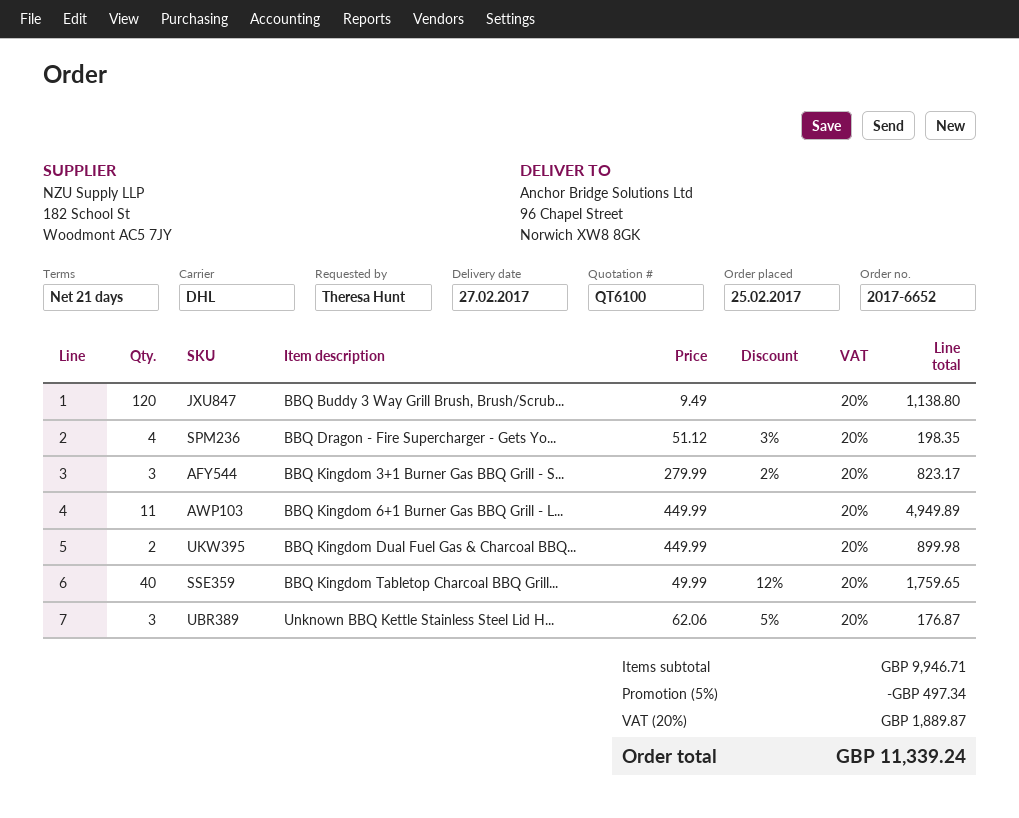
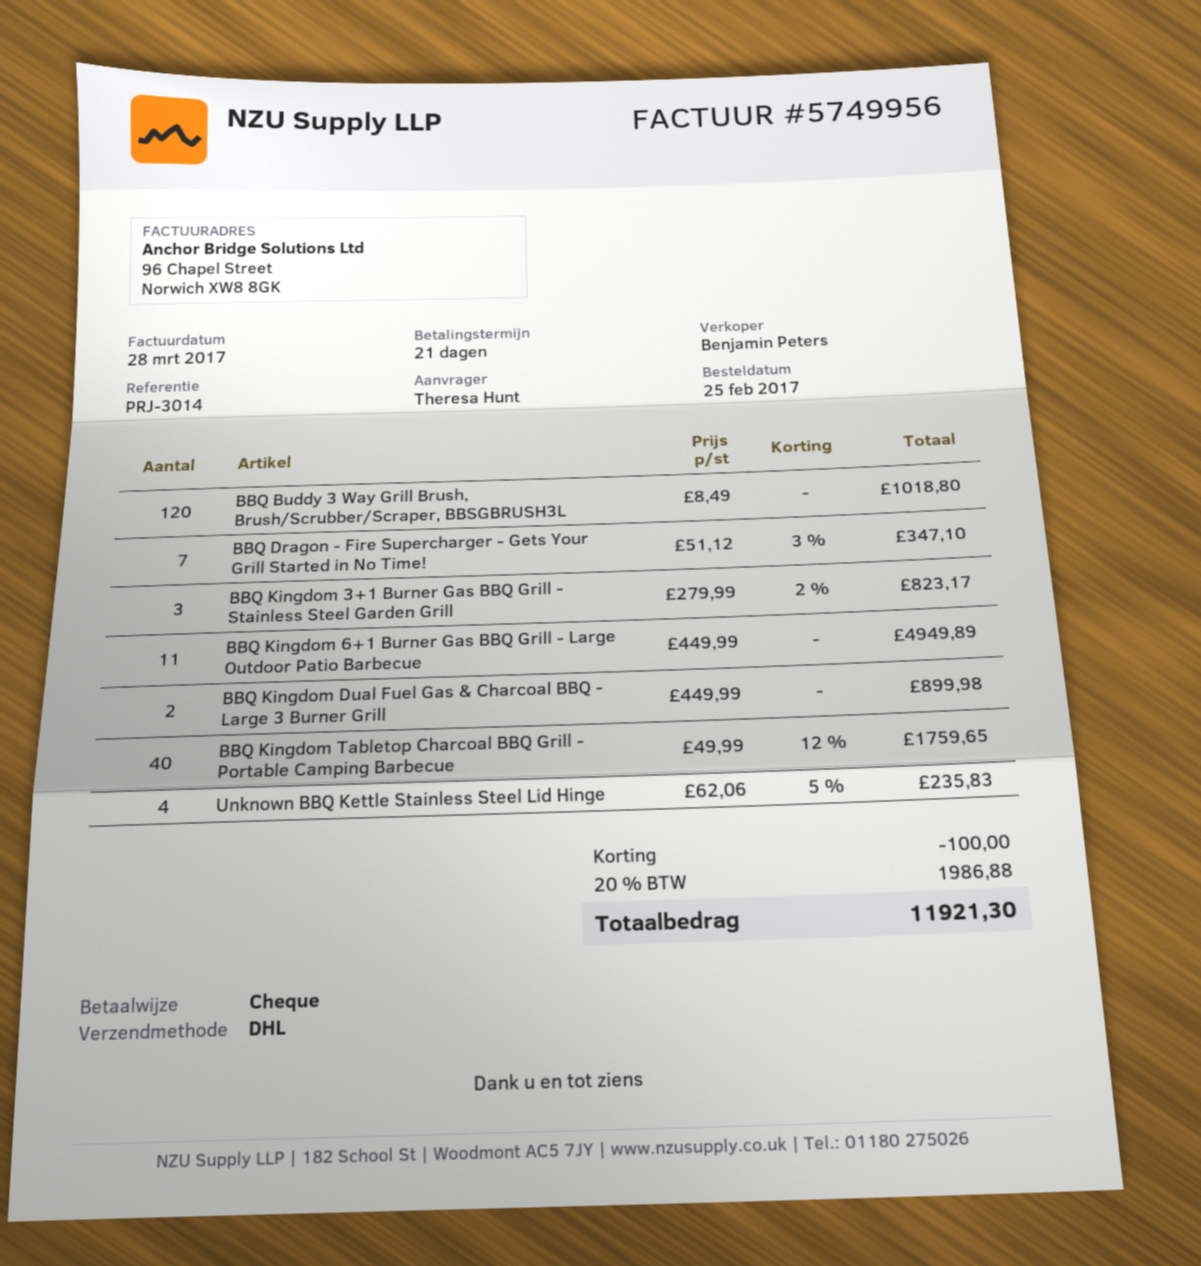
BBQ Buddy 3 Way Grill Brush, Brush/Scrub...: 120 x 9.49 = 1138.80 -> 120 x 8.49 = 1018.80
BBQ Dragon - Fire Supercharger - Gets Yo...: 4 x 51.12 - 3% = 198.35 -> 7 x 51.12 - 3% = 347.10
Unknown BBQ Kettle Stainless Steel Lid H...: 3 x 62.06 - 5% = 176.87 -> 4 x 62.06 - 5% = 235.83
discount: 497.34 -> 100.00
tax: 20% = 1889.87 -> 20% = 1986.88
total: 11339.24 -> 11921.30

